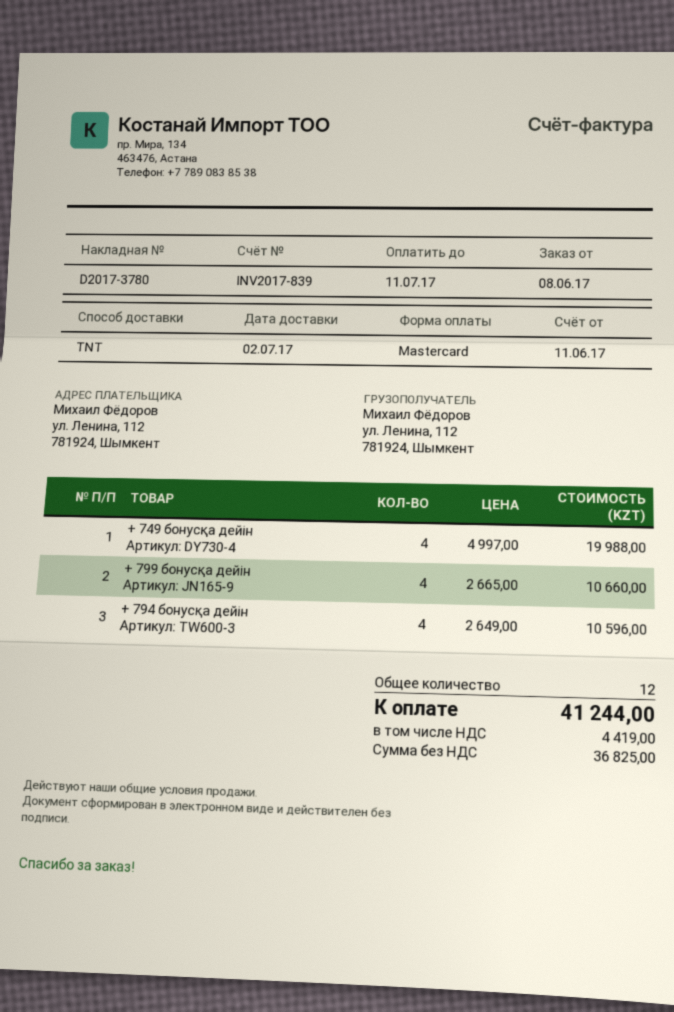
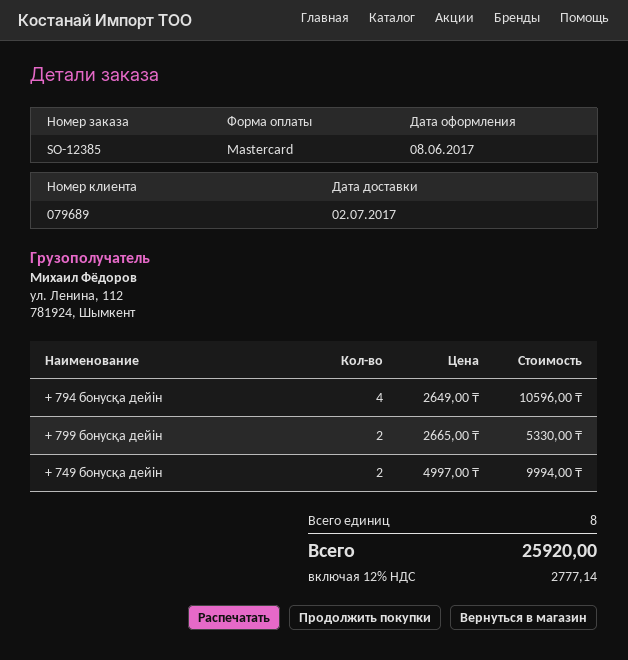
+ 749 бонусқа дейін: 4 x 4997.00 = 19988.00 -> 2 x 4997.00 = 9994.00
+ 799 бонусқа дейін: 4 x 2665.00 = 10660.00 -> 2 x 2665.00 = 5330.00
total quantity: 12 -> 8
tax: 4419.00 -> 2777.14
total: 41244.00 -> 25920.00

